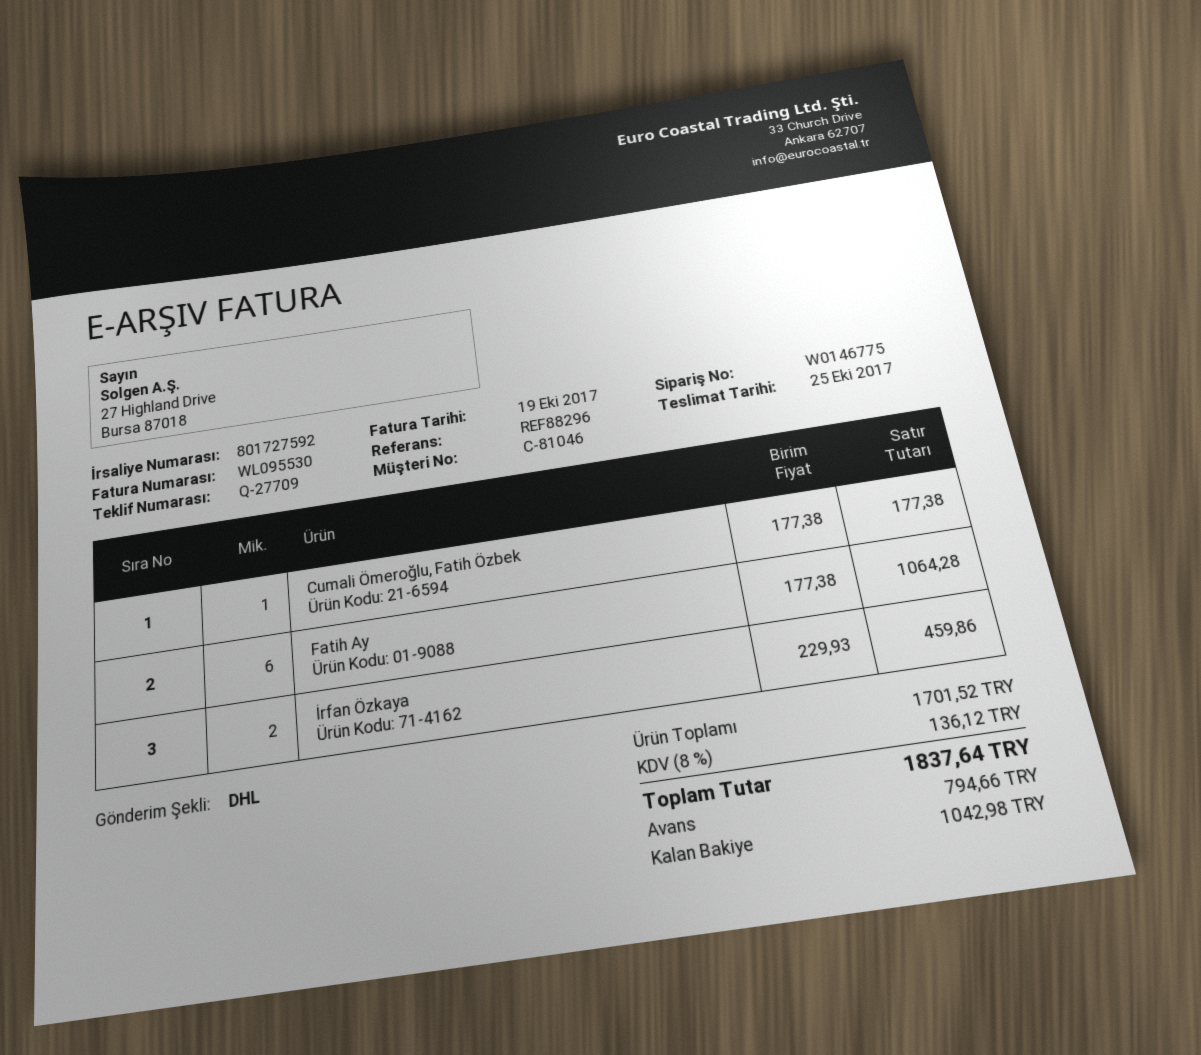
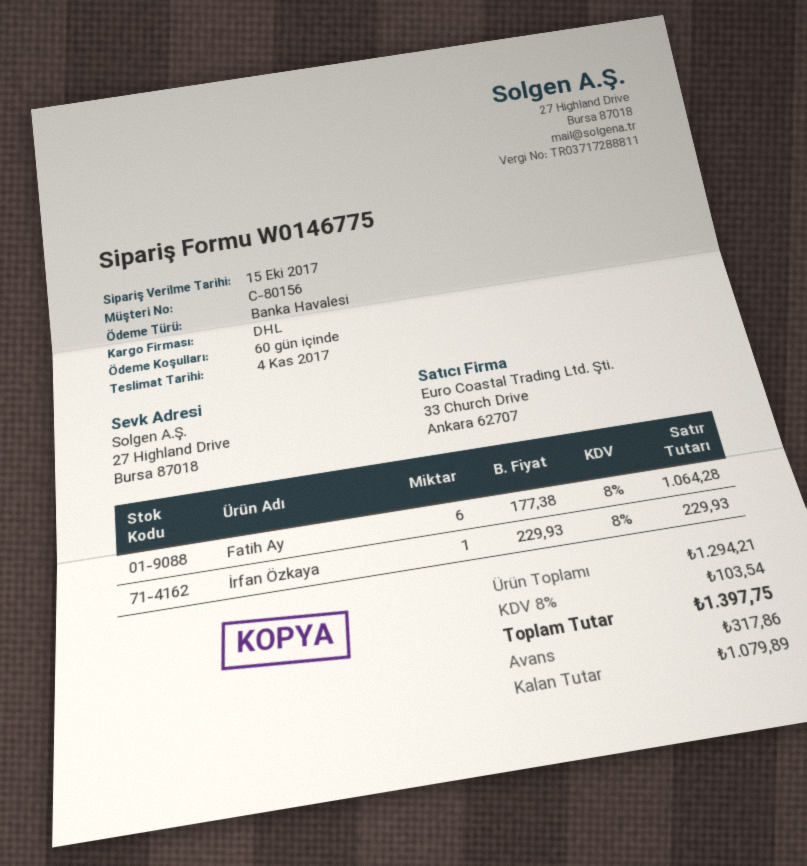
delivery date: 2017-10-25 -> 2017-11-04
customer number: C-81046 -> C-80156
Cumali Ömeroğlu, Fatih Özbek: 1 x 177.38 = 177.38 -> none
İrfan Özkaya: 2 x 229.93 = 459.86 -> 1 x 229.93 = 229.93
subtotal: 1701.52 -> 1294.21
tax: 8% = 136.12 -> 8% = 103.54
total: 1837.64 -> 1397.75
deposit: 794.66 -> 317.86
balance: 1042.98 -> 1079.89

